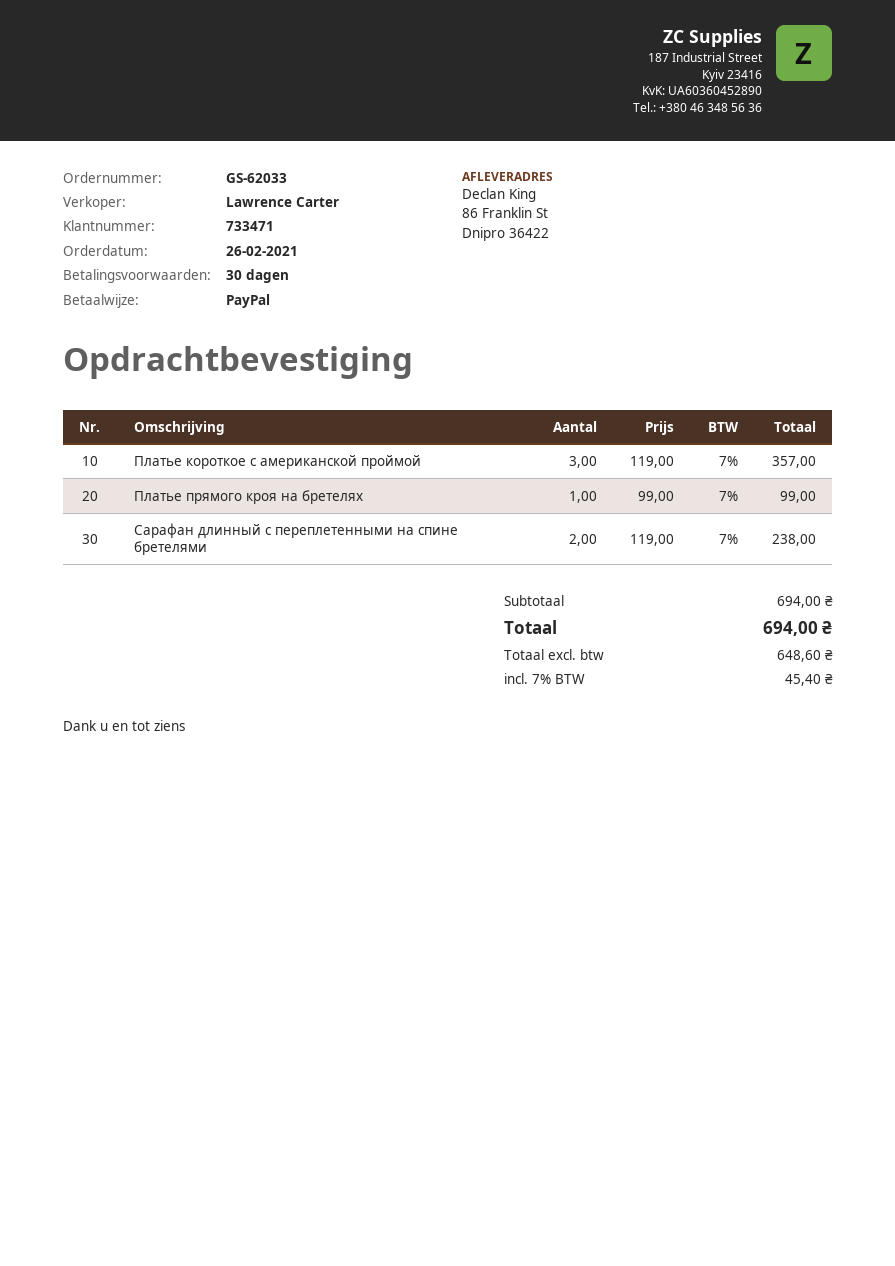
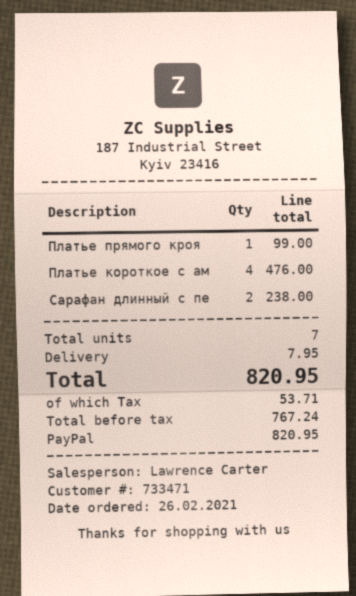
Платье короткое с американской проймой: 3 for 357.00 -> 4 for 476.00
shipping: none -> 7.95
net: 648.60 -> 767.24
tax: 45.40 -> 53.71
total: 694.00 -> 820.95

